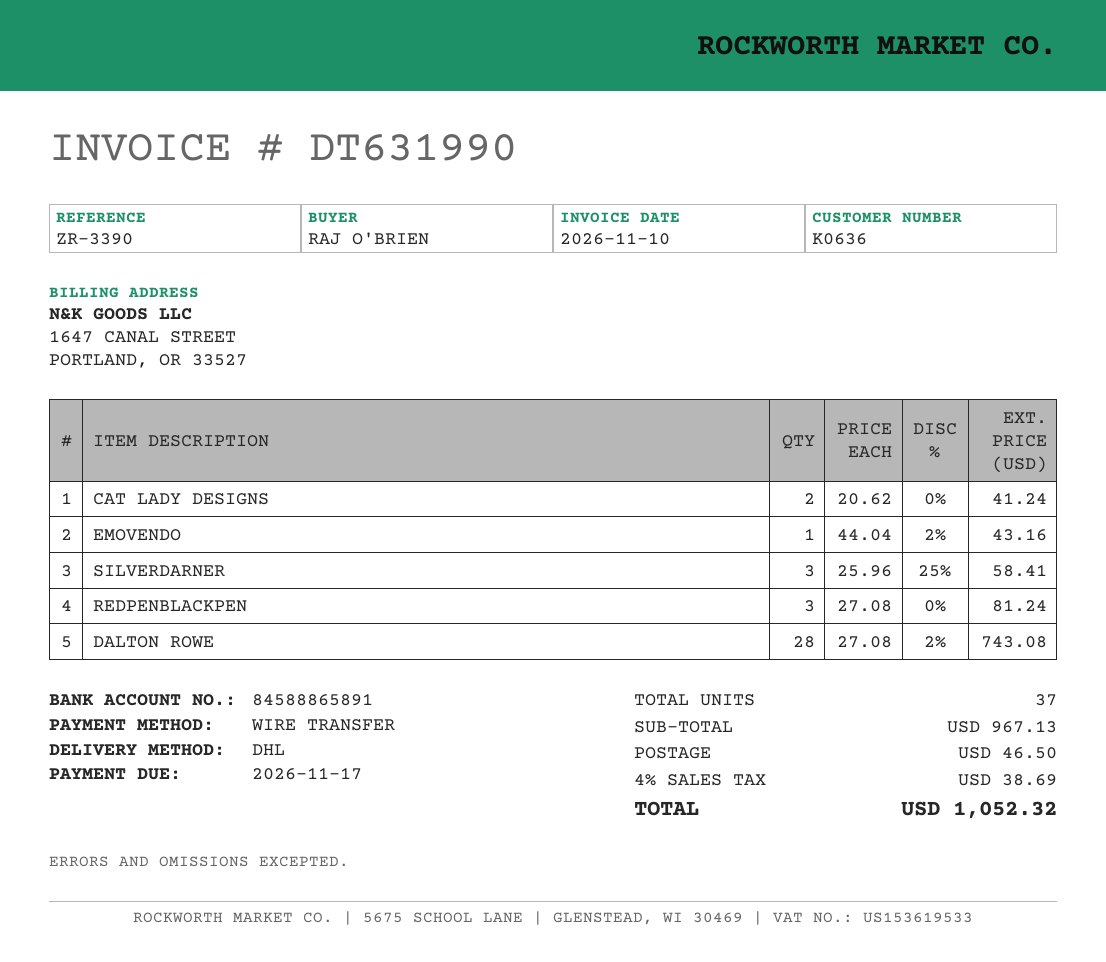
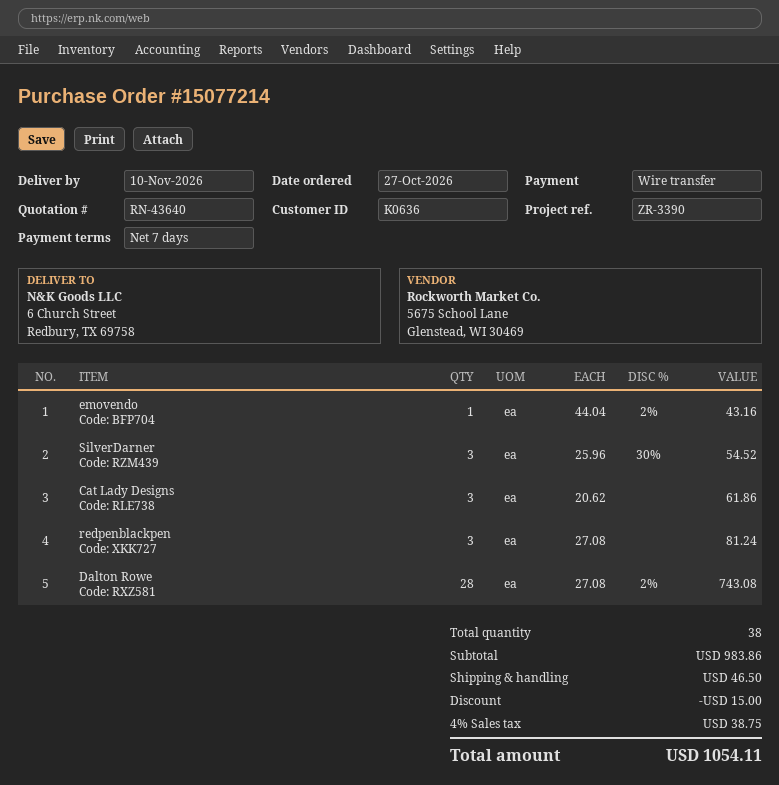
CAT LADY DESIGNS: 2 x 20.62 = 41.24 -> 3 x 20.62 = 61.86
SILVERDARNER: 3 x 25.96 - 25% = 58.41 -> 3 x 25.96 - 30% = 54.52
total quantity: 37 -> 38
subtotal: 967.13 -> 983.86
discount: none -> 15.00
tax: 4% = 38.69 -> 4% = 38.75
total: 1052.32 -> 1054.11

